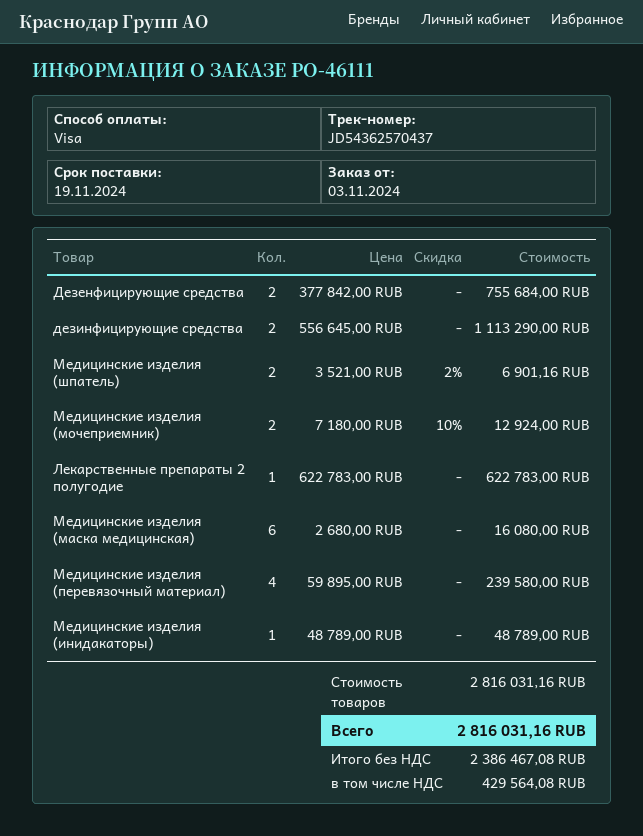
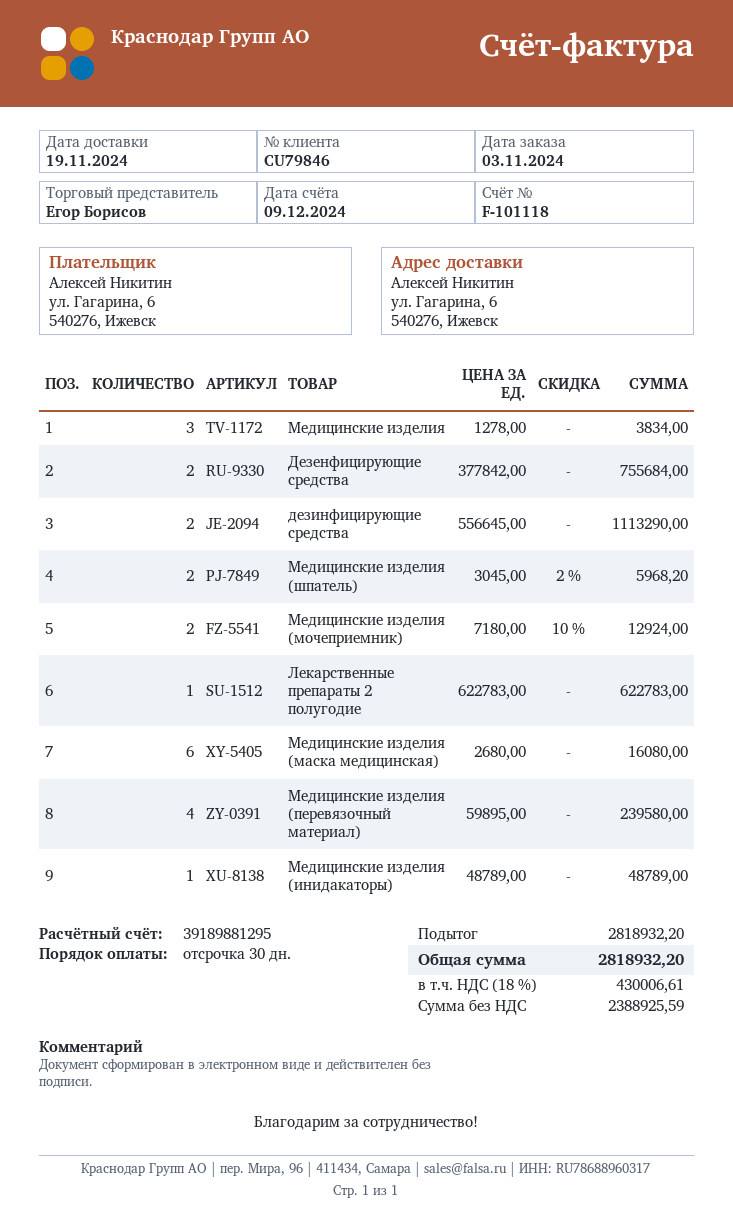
Медицинские изделия (шпатель): 2 x 3521.00 - 2% = 6901.16 -> 2 x 3045.00 - 2% = 5968.20
Медицинские изделия: none -> 3 x 1278.00 = 3834.00
subtotal: 2816031.16 -> 2818932.20
net: 2386467.08 -> 2388925.59
tax: 429564.08 -> 430006.61
total: 2816031.16 -> 2818932.20

